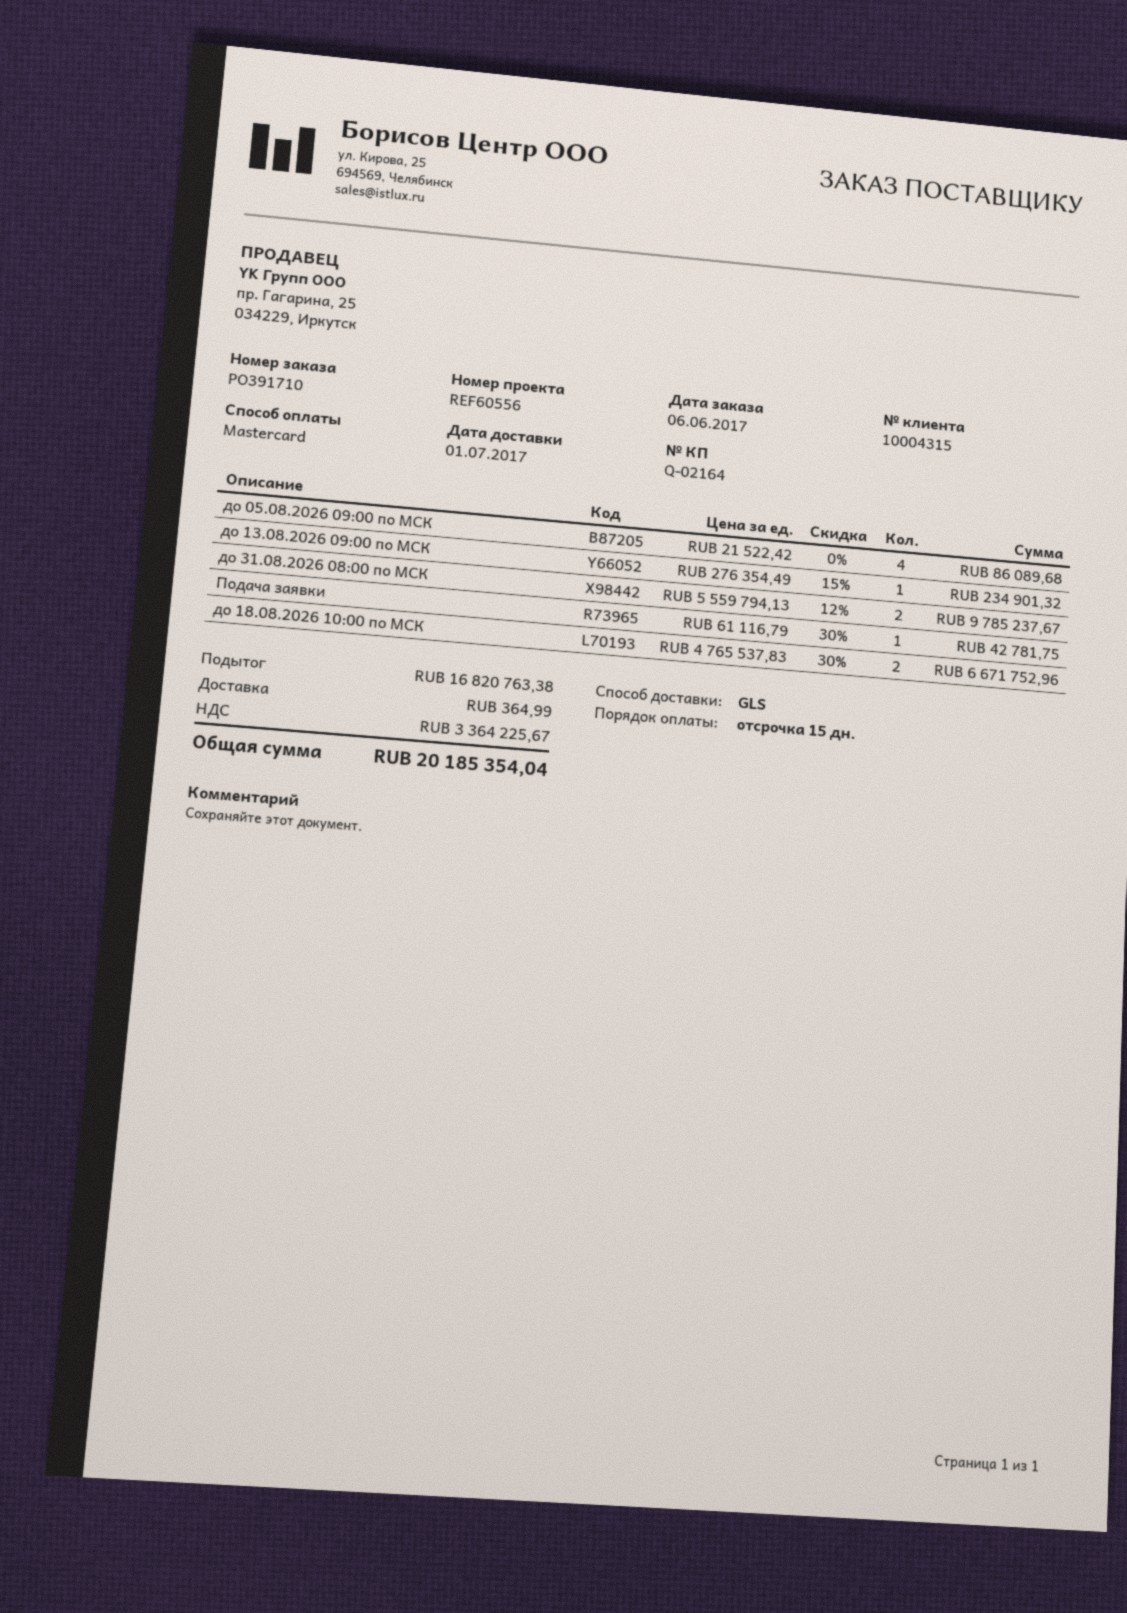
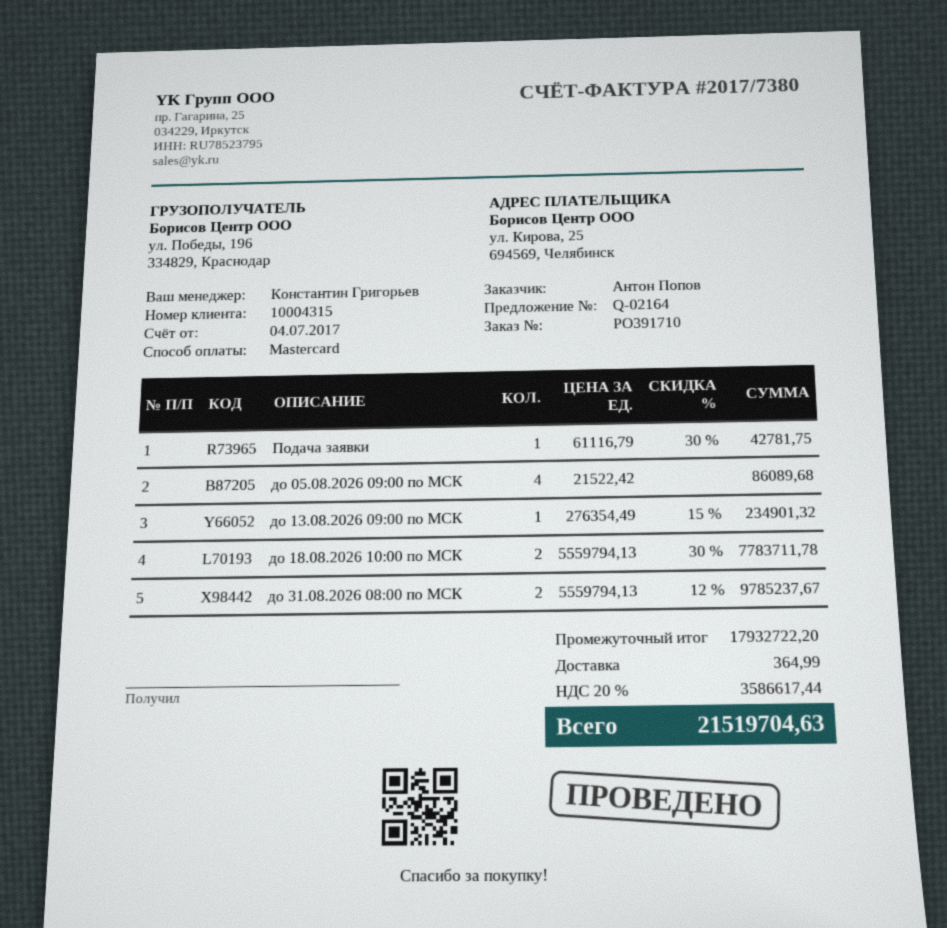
до 18.08.2026 10:00 по МСК: 2 x 4765537.83 - 30% = 6671752.96 -> 2 x 5559794.13 - 30% = 7783711.78
subtotal: 16820763.38 -> 17932722.20
tax: 3364225.67 -> 3586617.44
total: 20185354.04 -> 21519704.63

